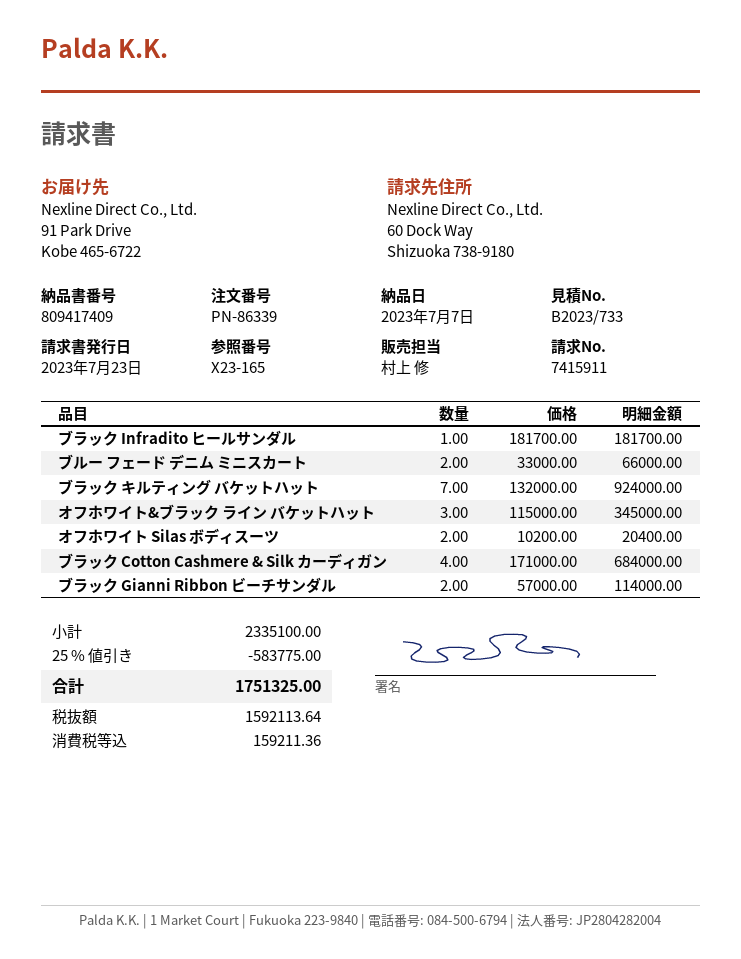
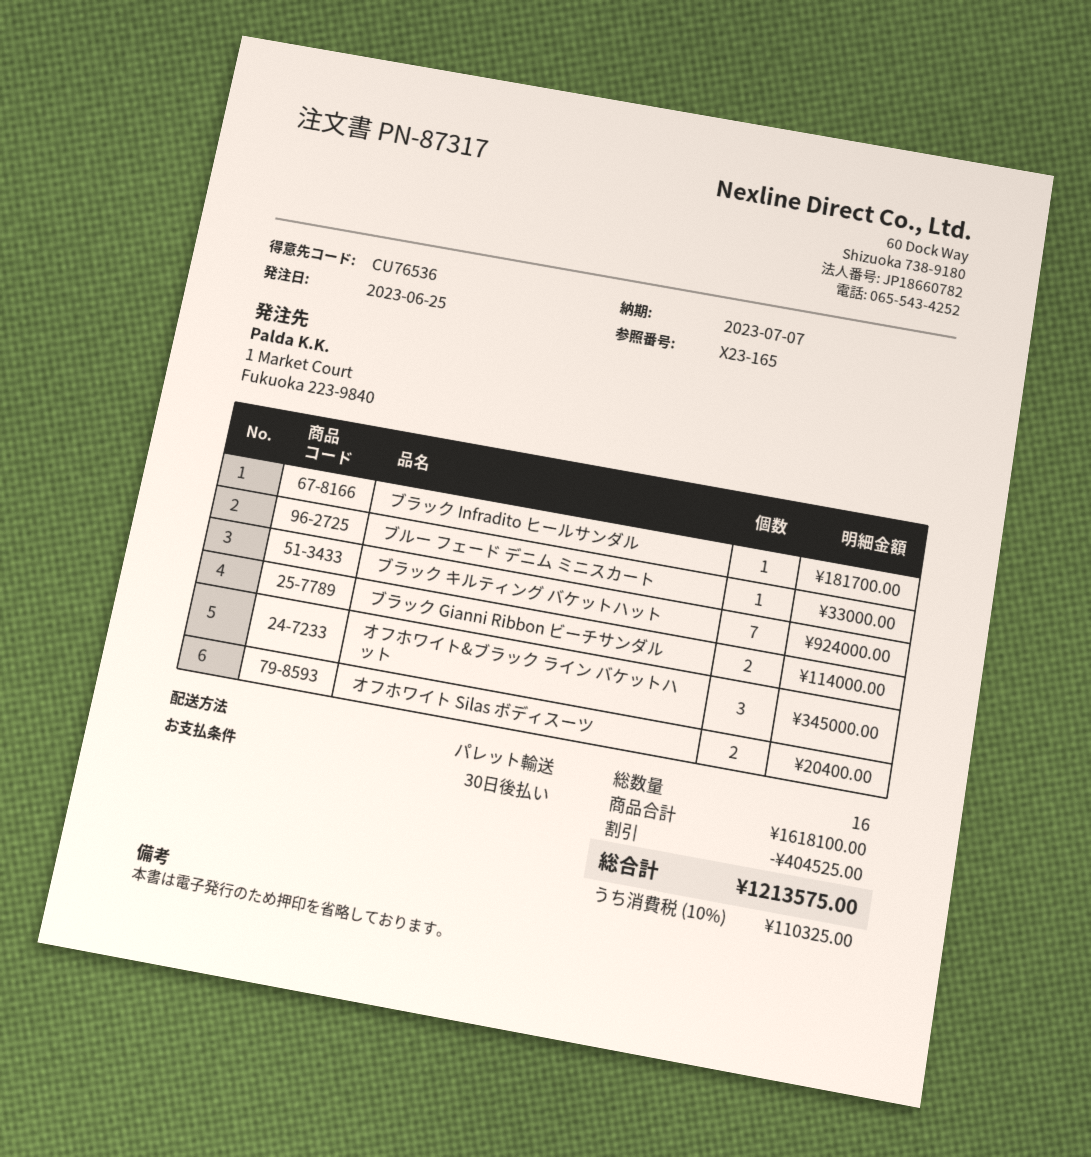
order number: PN-86339 -> PN-87317
ブルー フェード デニム ミニスカート: 2 for 66000.00 -> 1 for 33000.00
ブラック Cotton Cashmere & Silk カーディガン: 4 for 684000.00 -> none
subtotal: 2335100.00 -> 1618100.00
discount: 583775.00 -> 404525.00
tax: 159211.36 -> 110325.00
total: 1751325.00 -> 1213575.00

